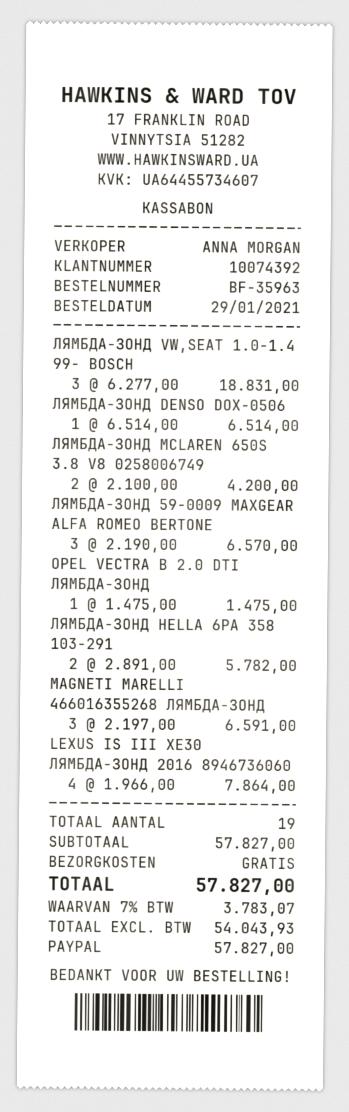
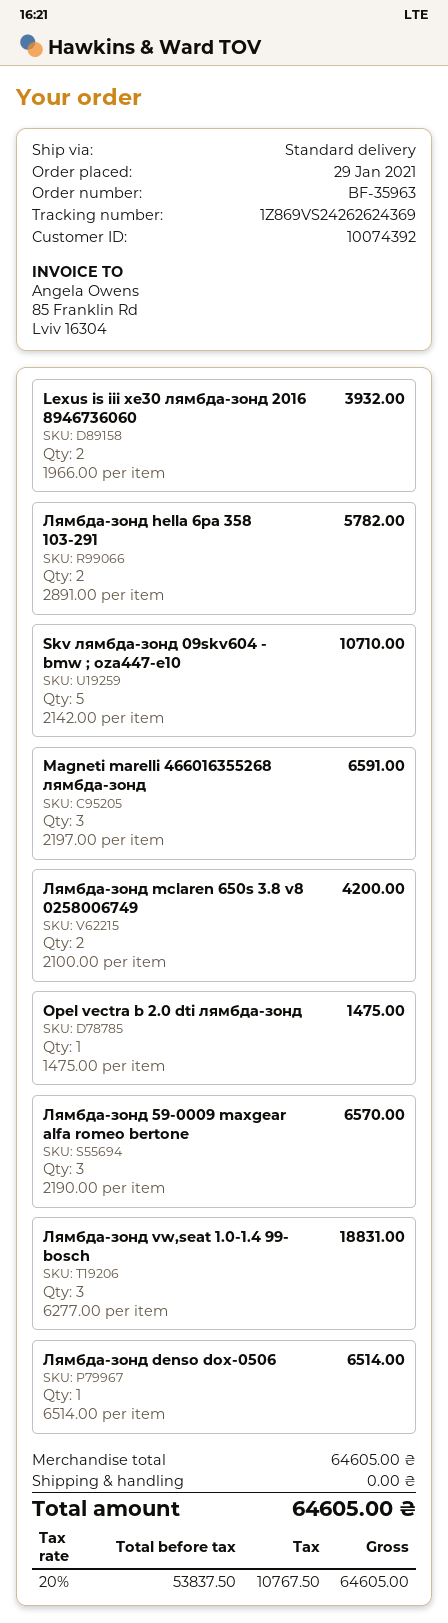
LEXUS IS III XE30 ЛЯМБДА-ЗОНД 2016 8946736060: 4 x 1966.00 = 7864.00 -> 2 x 1966.00 = 3932.00
Skv лямбда-зонд 09skv604 - bmw ; oza447-e10: none -> 5 x 2142.00 = 10710.00
subtotal: 57827.00 -> 64605.00
net: 54043.93 -> 53837.50
tax: 7% = 3783.07 -> 20% = 10767.50
total: 57827.00 -> 64605.00

